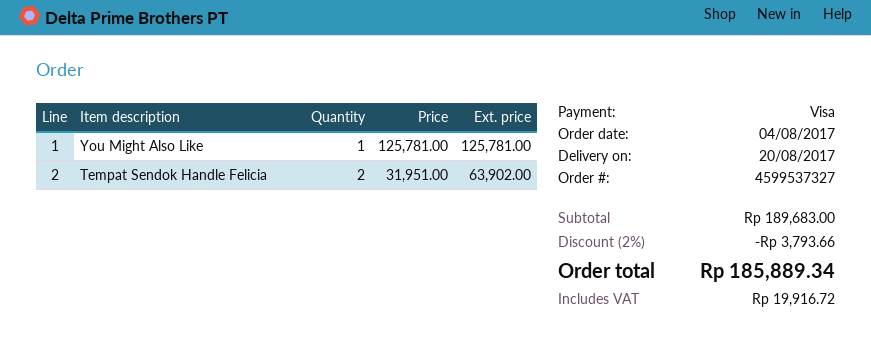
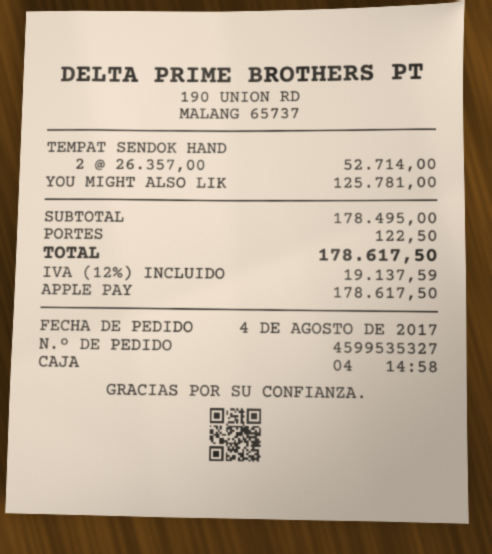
order number: 4599537327 -> 4599535327
payment method: Visa -> Apple Pay
Tempat Sendok Handle Felicia: 2 x 31951.00 = 63902.00 -> 2 x 26357.00 = 52714.00
subtotal: 189683.00 -> 178495.00
discount: 2% = 3793.66 -> none
shipping: none -> 122.50
tax: 19916.72 -> 19137.59
total: 185889.34 -> 178617.50

